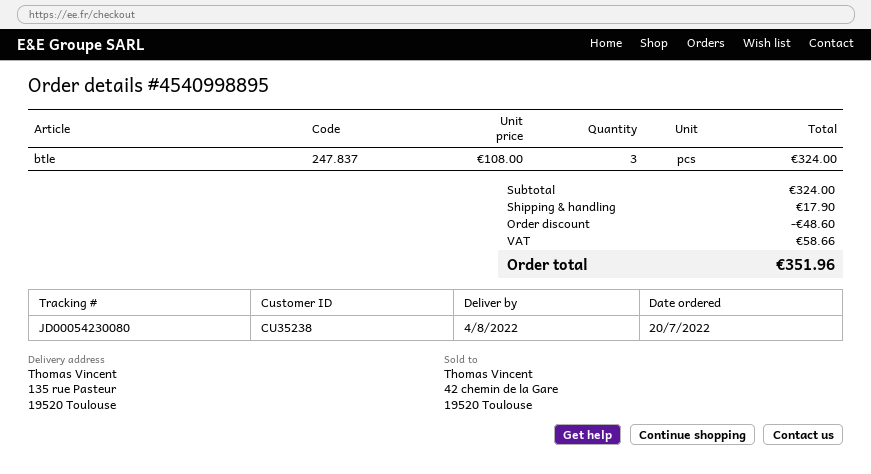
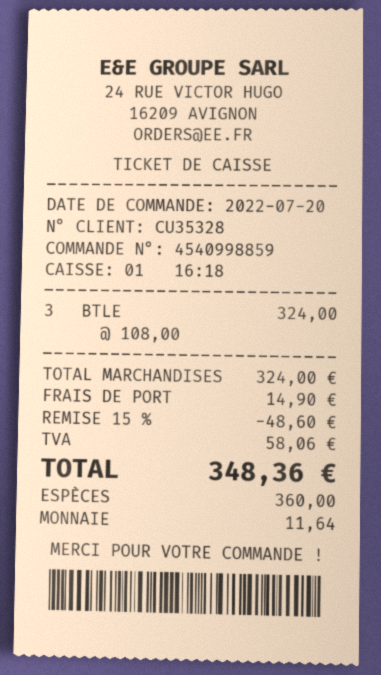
order number: 4540998895 -> 4540998859
customer number: CU35238 -> CU35328
shipping: 17.90 -> 14.90
tax: 58.66 -> 58.06
total: 351.96 -> 348.36

